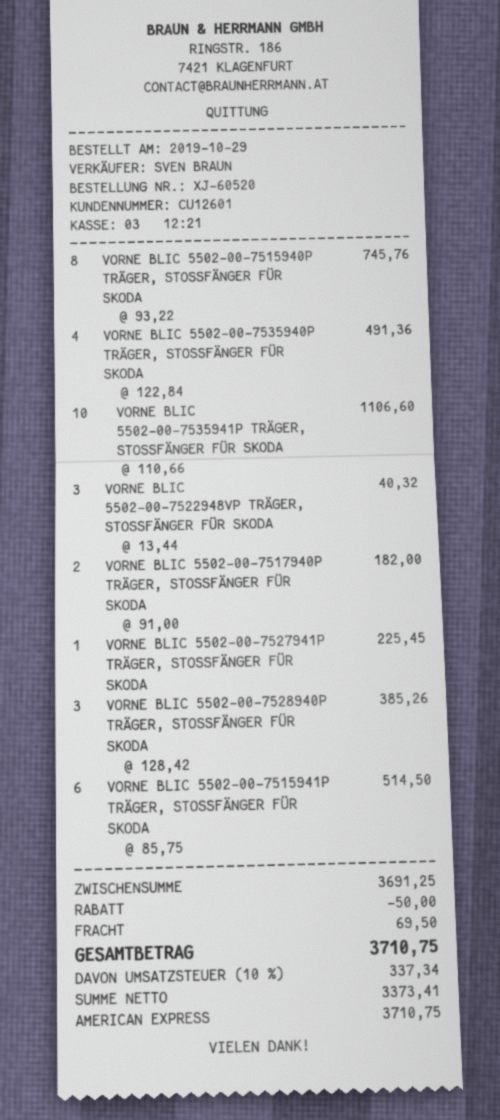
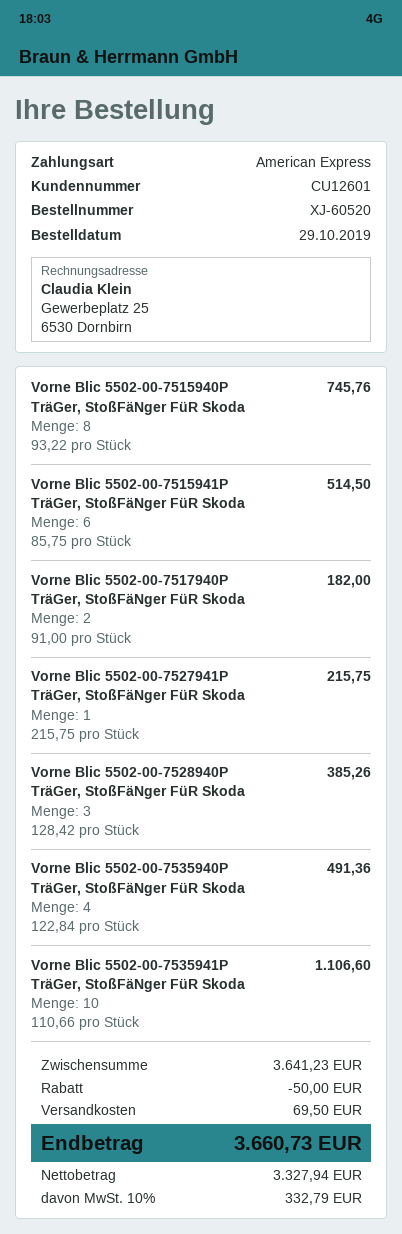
VORNE BLIC 5502-00-7522948VP TRÄGER, STOSSFÄNGER FÜR SKODA: 3 x 13.44 = 40.32 -> none
VORNE BLIC 5502-00-7527941P TRÄGER, STOSSFÄNGER FÜR SKODA: 1 x 225.45 = 225.45 -> 1 x 215.75 = 215.75
subtotal: 3691.25 -> 3641.23
net: 3373.41 -> 3327.94
tax: 10% = 337.34 -> 10% = 332.79
total: 3710.75 -> 3660.73

